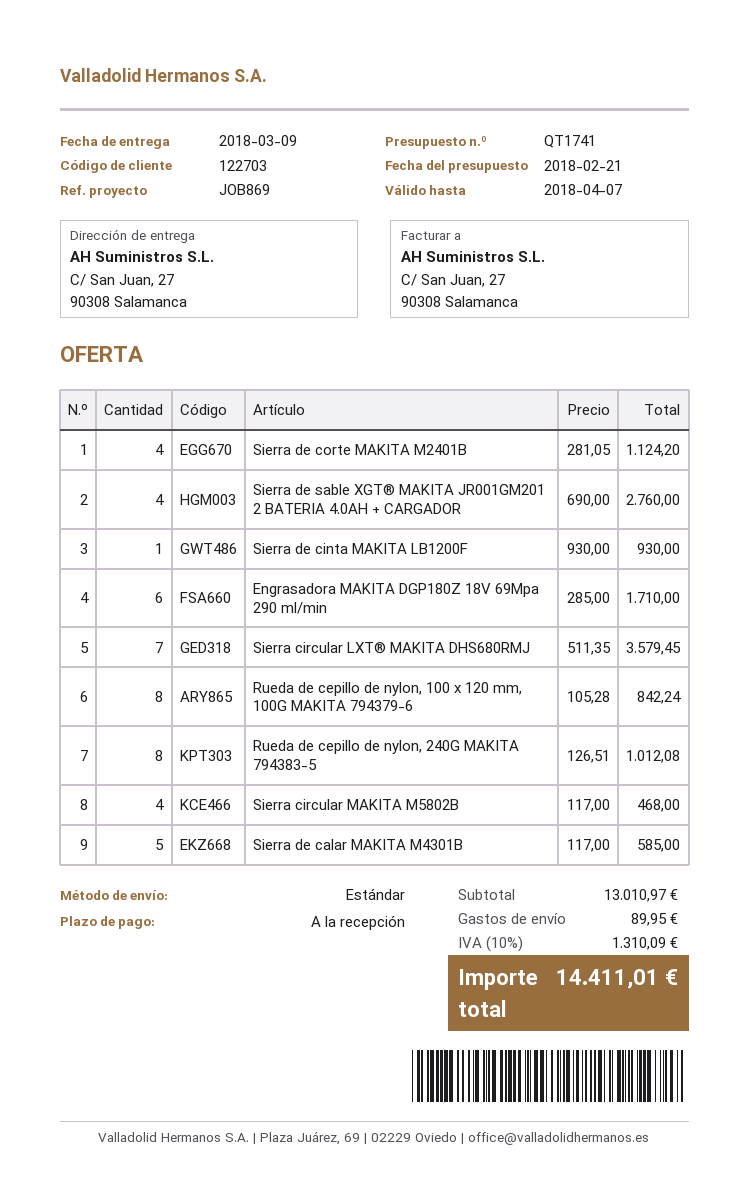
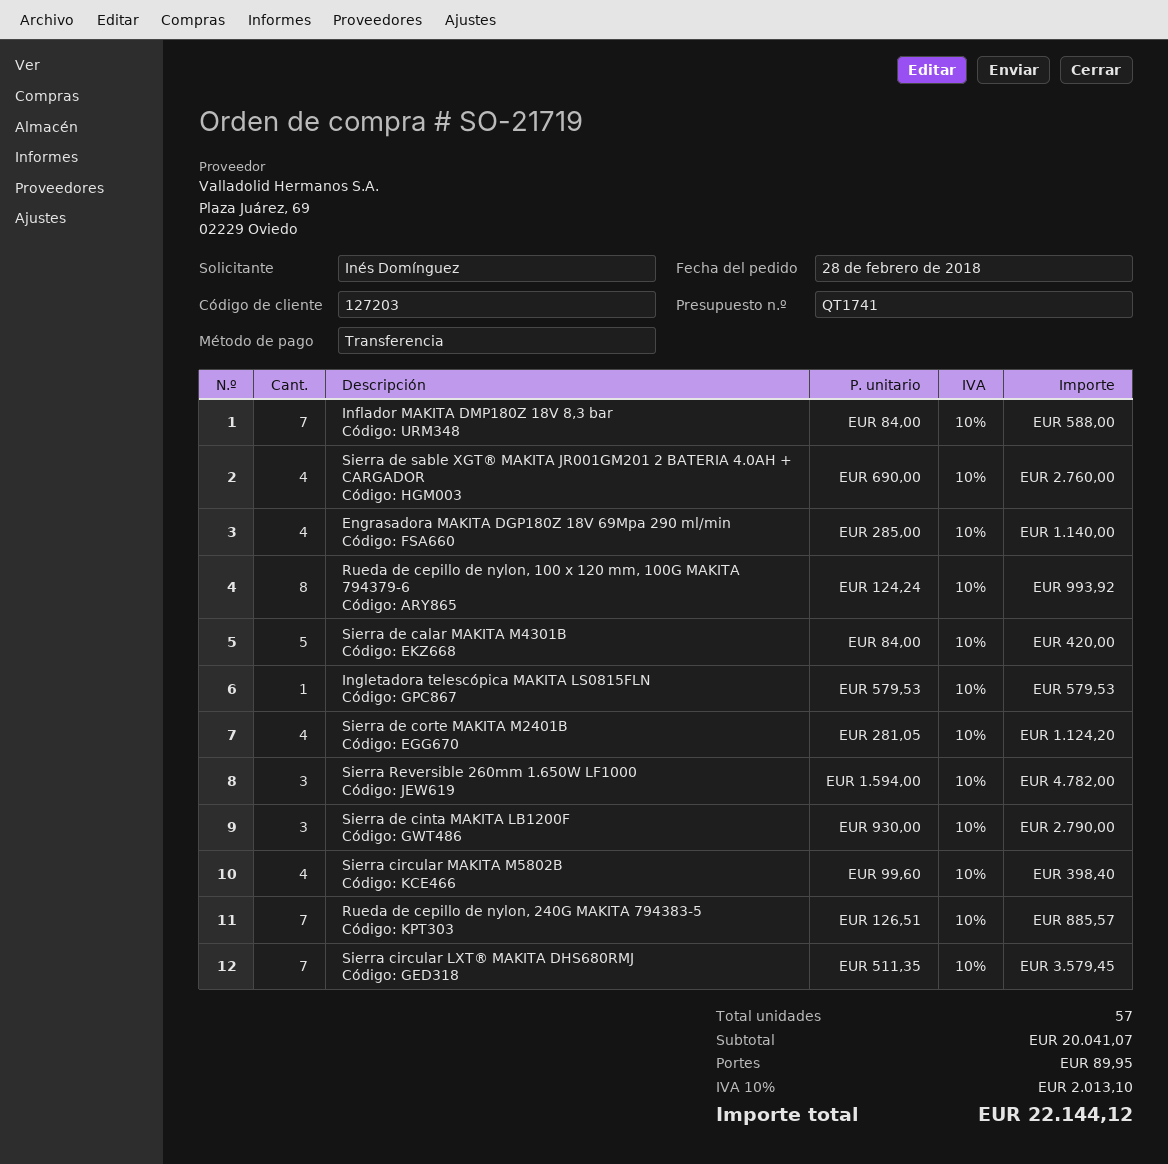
customer number: 122703 -> 127203
Sierra de cinta MAKITA LB1200F: 1 x 930.00 = 930.00 -> 3 x 930.00 = 2790.00
Engrasadora MAKITA DGP180Z 18V 69Mpa 290 ml/min: 6 x 285.00 = 1710.00 -> 4 x 285.00 = 1140.00
Rueda de cepillo de nylon, 100 x 120 mm, 100G MAKITA 794379-6: 8 x 105.28 = 842.24 -> 8 x 124.24 = 993.92
Rueda de cepillo de nylon, 240G MAKITA 794383-5: 8 x 126.51 = 1012.08 -> 7 x 126.51 = 885.57
Sierra circular MAKITA M5802B: 4 x 117.00 = 468.00 -> 4 x 99.60 = 398.40
Sierra de calar MAKITA M4301B: 5 x 117.00 = 585.00 -> 5 x 84.00 = 420.00
Inflador MAKITA DMP180Z 18V 8,3 bar: none -> 7 x 84.00 = 588.00
Ingletadora telescópica MAKITA LS0815FLN: none -> 1 x 579.53 = 579.53
Sierra Reversible 260mm 1.650W LF1000: none -> 3 x 1594.00 = 4782.00
subtotal: 13010.97 -> 20041.07
tax: 10% = 1310.09 -> 10% = 2013.10
total: 14411.01 -> 22144.12

